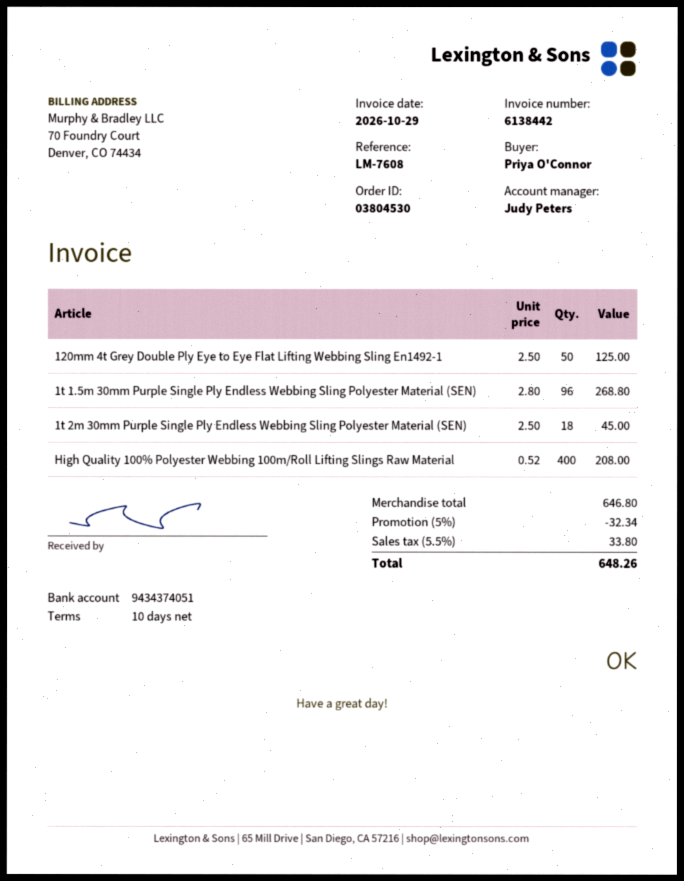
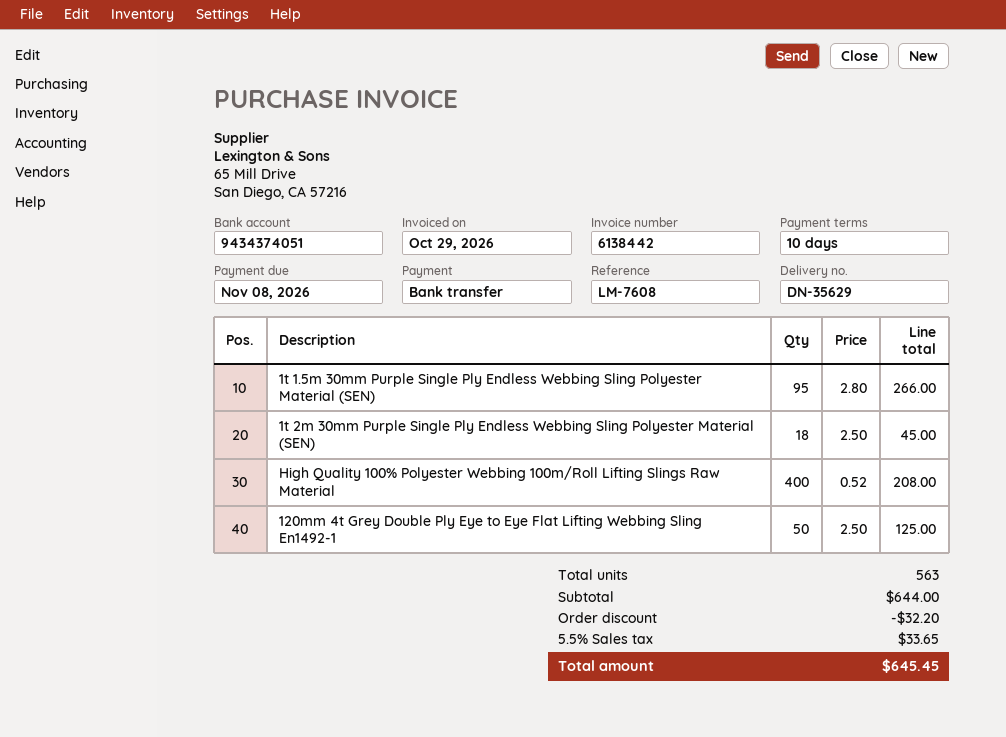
1t 1.5m 30mm Purple Single Ply Endless Webbing Sling Polyester Material (SEN): 96 x 2.80 = 268.80 -> 95 x 2.80 = 266.00
subtotal: 646.80 -> 644.00
discount: 32.34 -> 32.20
tax: 5.5% = 33.80 -> 5.5% = 33.65
total: 648.26 -> 645.45

